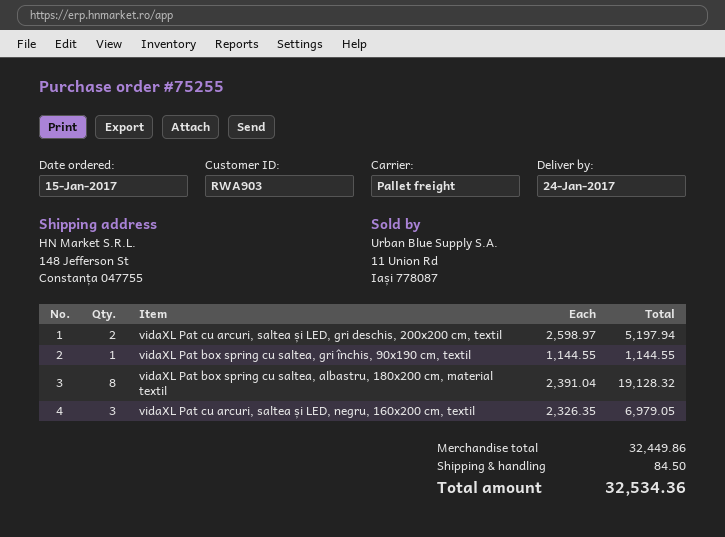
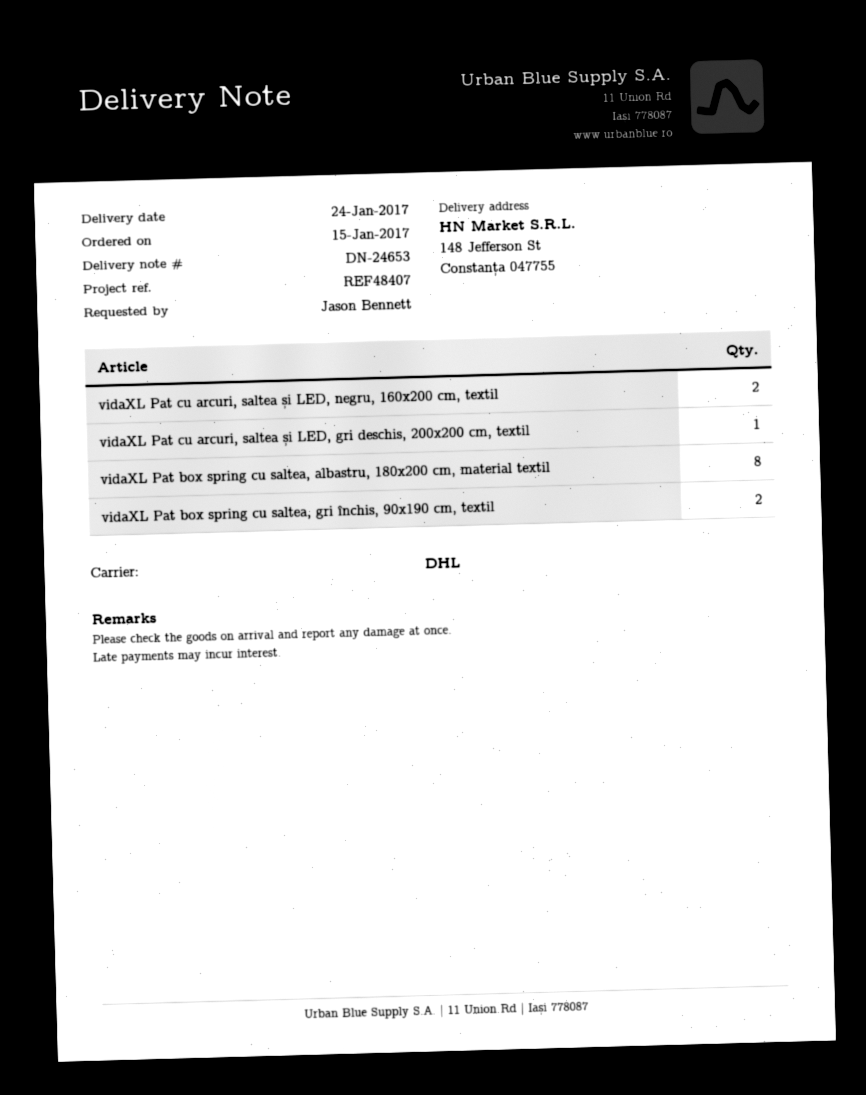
shipping method: pallet freight -> DHL
vidaXL Pat cu arcuri, saltea și LED, gri deschis, 200x200 cm, textil: 2 -> 1
vidaXL Pat box spring cu saltea, gri închis, 90x190 cm, textil: 1 -> 2
vidaXL Pat cu arcuri, saltea și LED, negru, 160x200 cm, textil: 3 -> 2

